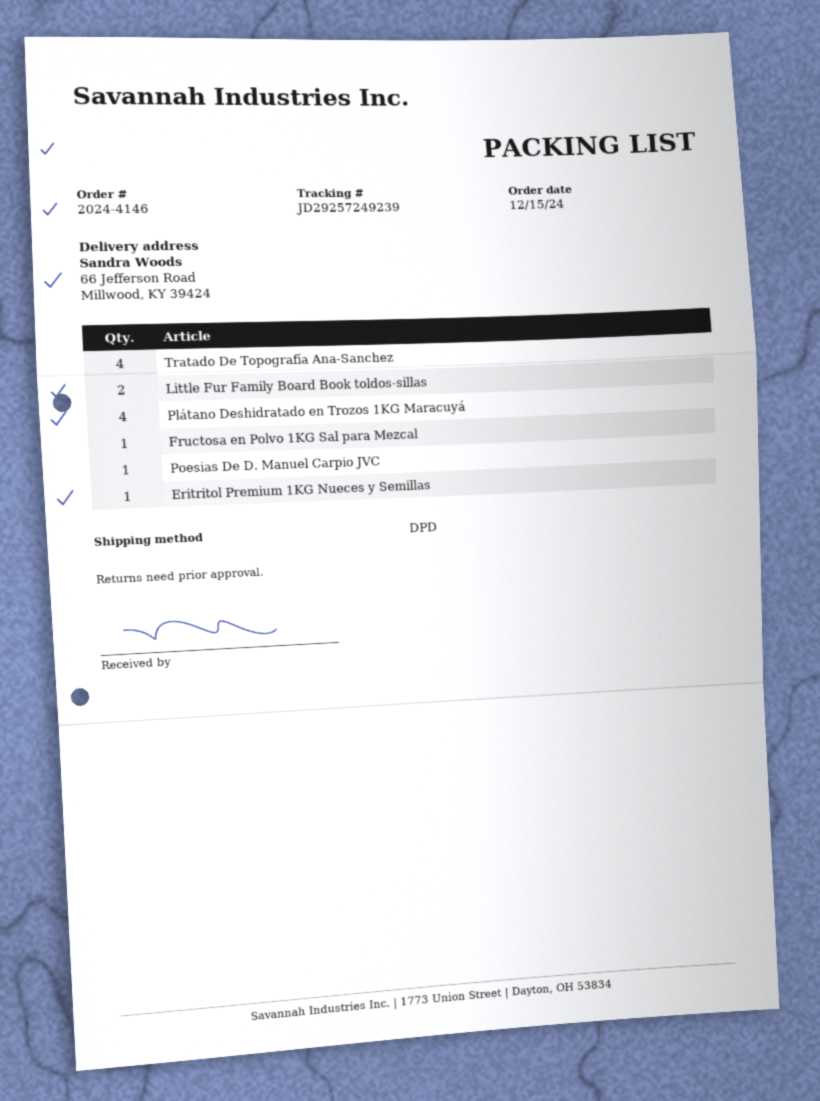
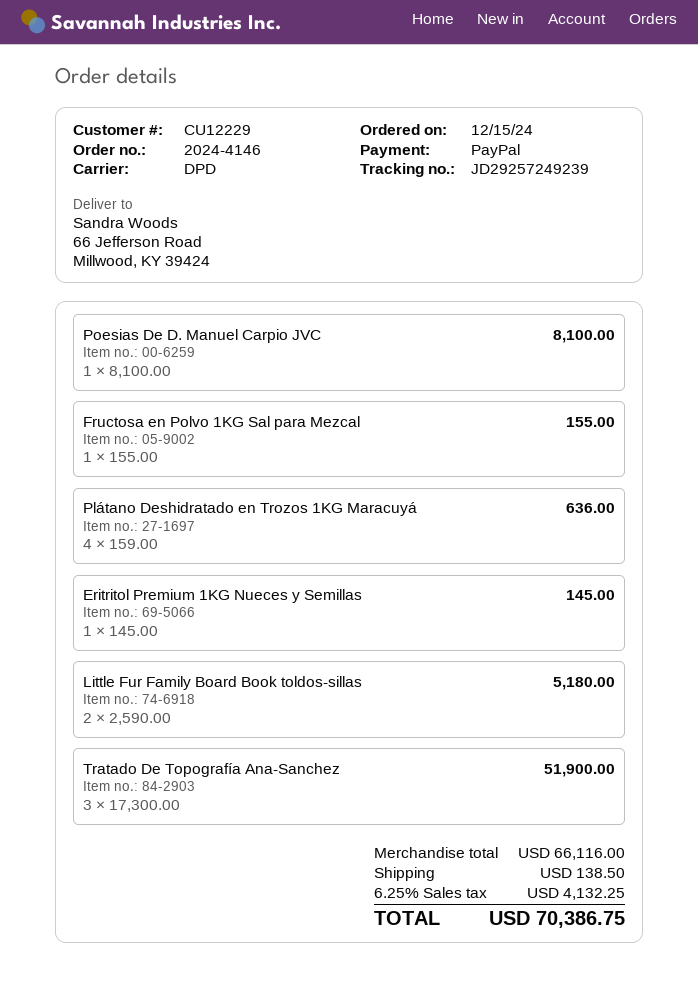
Tratado De Topografía Ana-Sanchez: 4 -> 3

